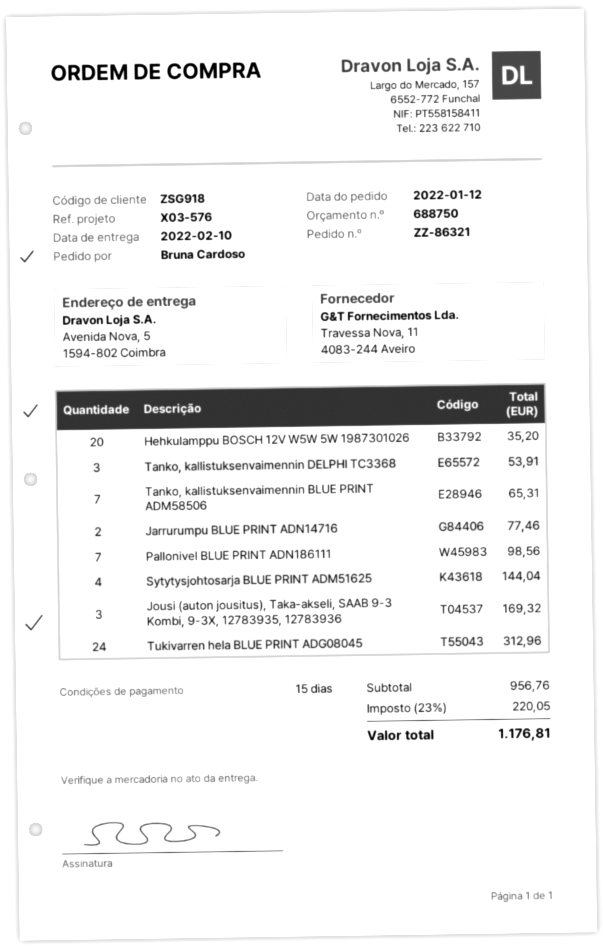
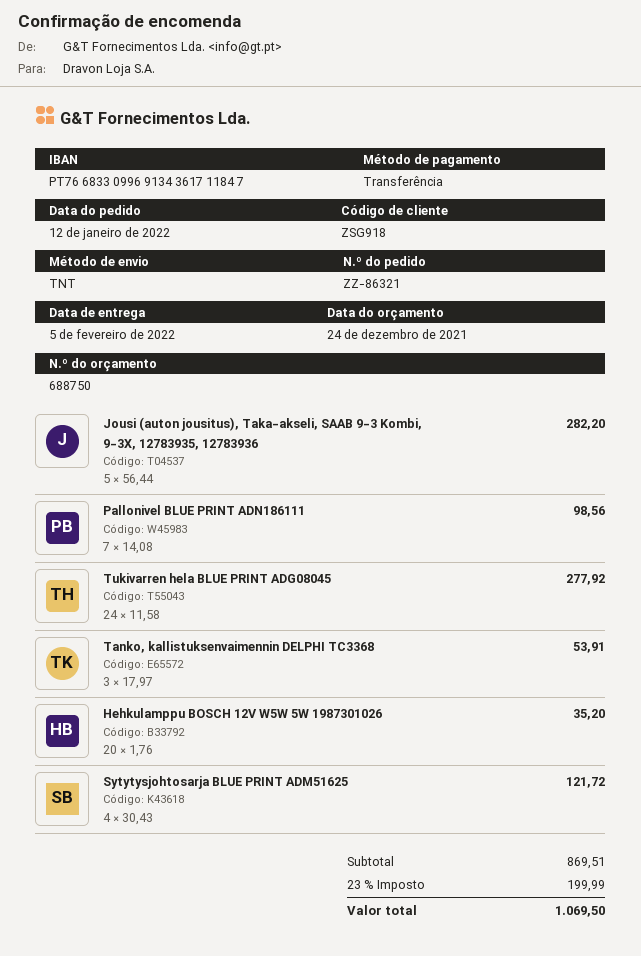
delivery date: 2022-02-10 -> 2022-02-05
Tanko, kallistuksenvaimennin BLUE PRINT ADM58506: 7 for 65.31 -> none
Jarrurumpu BLUE PRINT ADN14716: 2 for 77.46 -> none
Sytytysjohtosarja BLUE PRINT ADM51625: 4 for 144.04 -> 4 for 121.72
Jousi (auton jousitus), Taka-akseli, SAAB 9-3 Kombi, 9-3X, 12783935, 12783936: 3 for 169.32 -> 5 for 282.20
Tukivarren hela BLUE PRINT ADG08045: 24 for 312.96 -> 24 for 277.92
subtotal: 956.76 -> 869.51
tax: 23% = 220.05 -> 23% = 199.99
total: 1176.81 -> 1069.50

